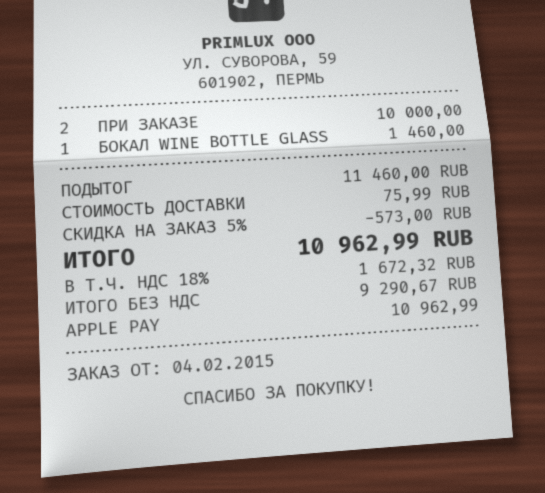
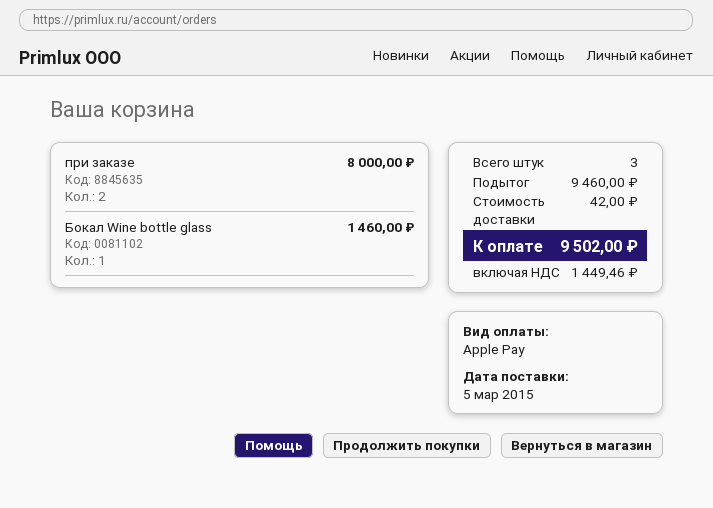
ПРИ ЗАКАЗЕ: 2 for 10000.00 -> 2 for 8000.00
subtotal: 11460.00 -> 9460.00
discount: 5% = 573.00 -> none
shipping: 75.99 -> 42.00
tax: 1672.32 -> 1449.46
total: 10962.99 -> 9502.00

